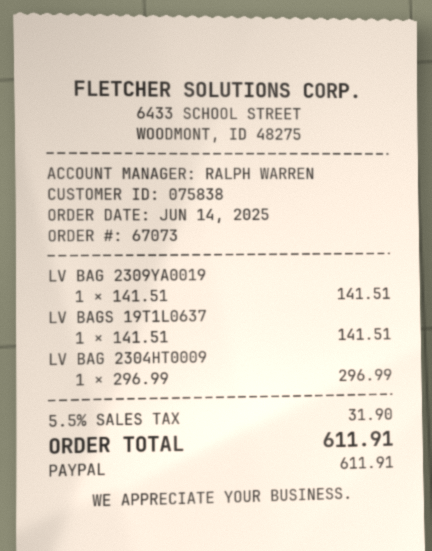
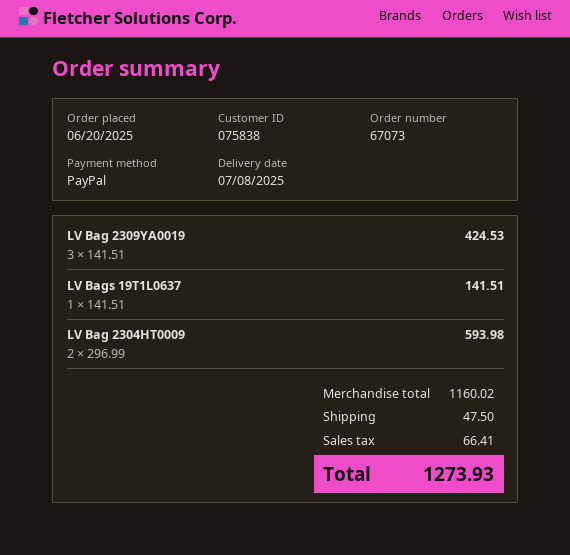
order date: 2025-06-14 -> 2025-06-20
LV BAG 2309YA0019: 1 x 141.51 = 141.51 -> 3 x 141.51 = 424.53
LV BAG 2304HT0009: 1 x 296.99 = 296.99 -> 2 x 296.99 = 593.98
shipping: none -> 47.50
tax: 31.90 -> 66.41
total: 611.91 -> 1273.93

